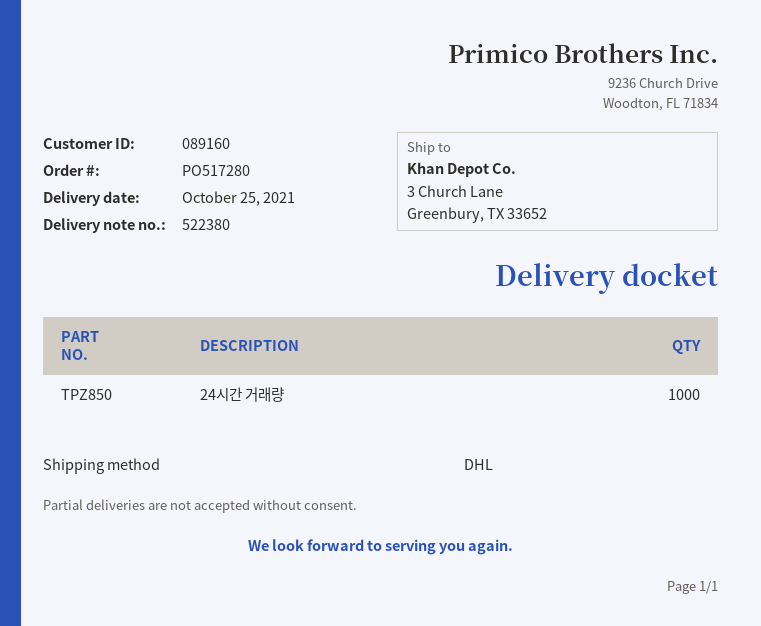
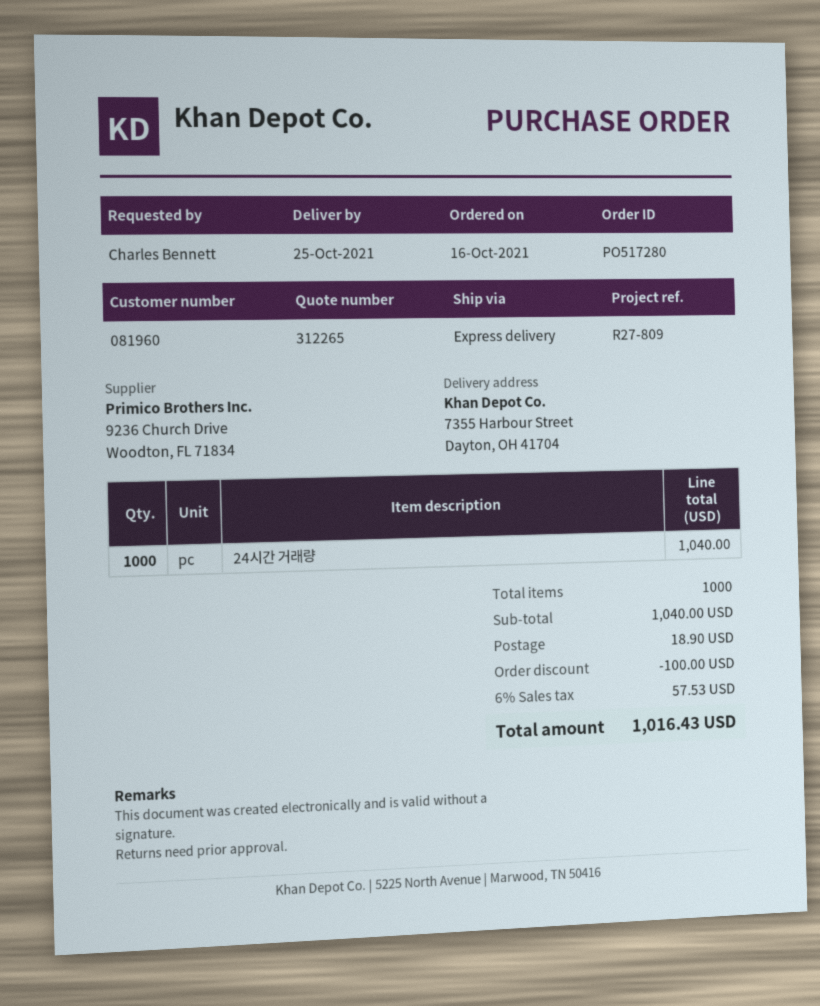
customer number: 089160 -> 081960
shipping method: DHL -> express
ship to: 3 Church Lane, Greenbury, TX 33652 -> 7355 Harbour Street, Dayton, OH 41704

